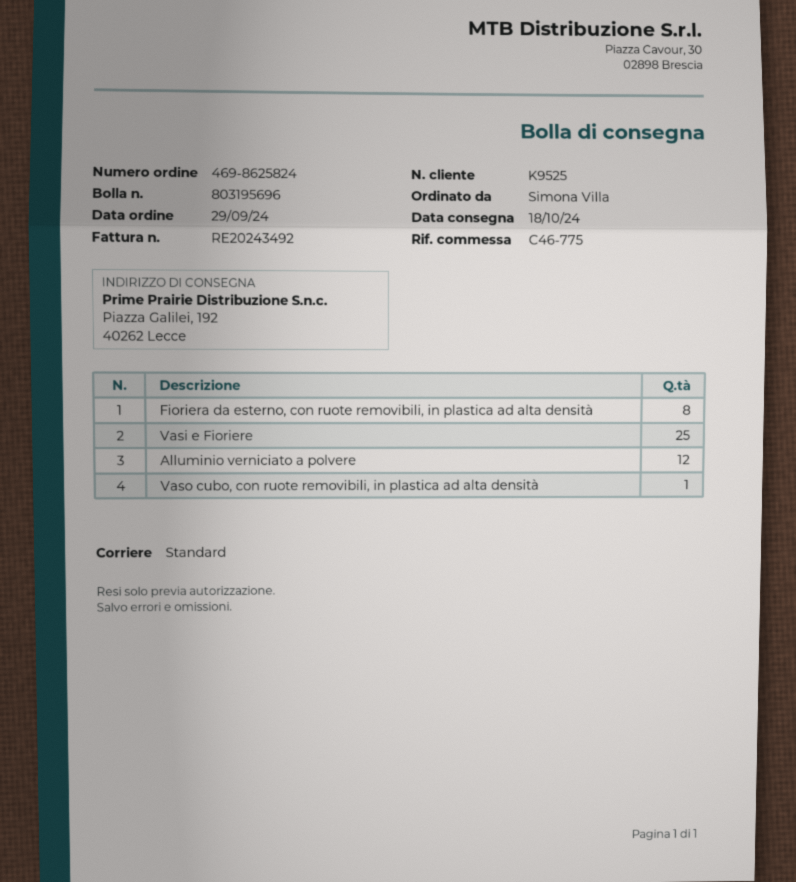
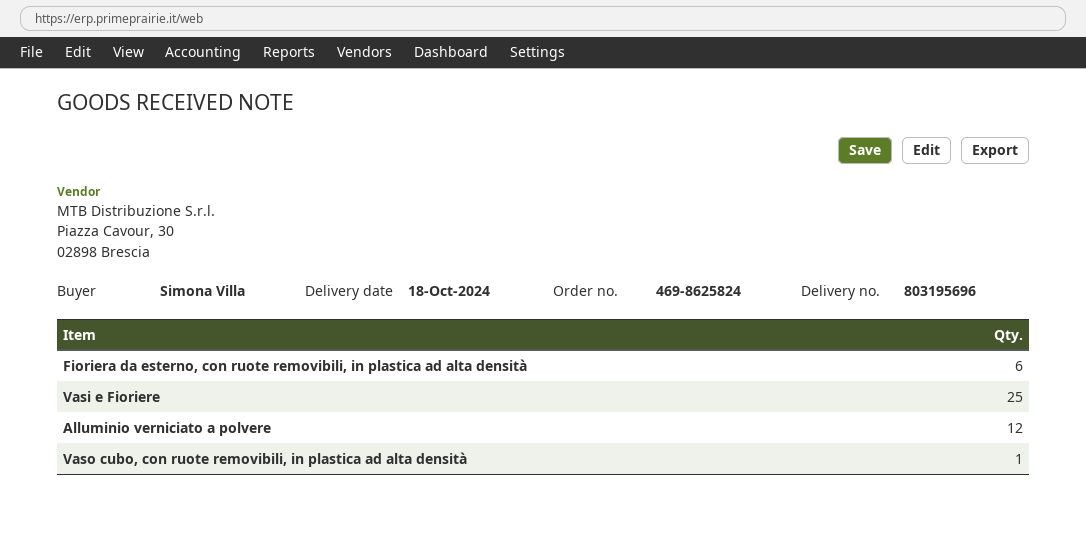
Fioriera da esterno, con ruote removibili, in plastica ad alta densità: 8 -> 6

